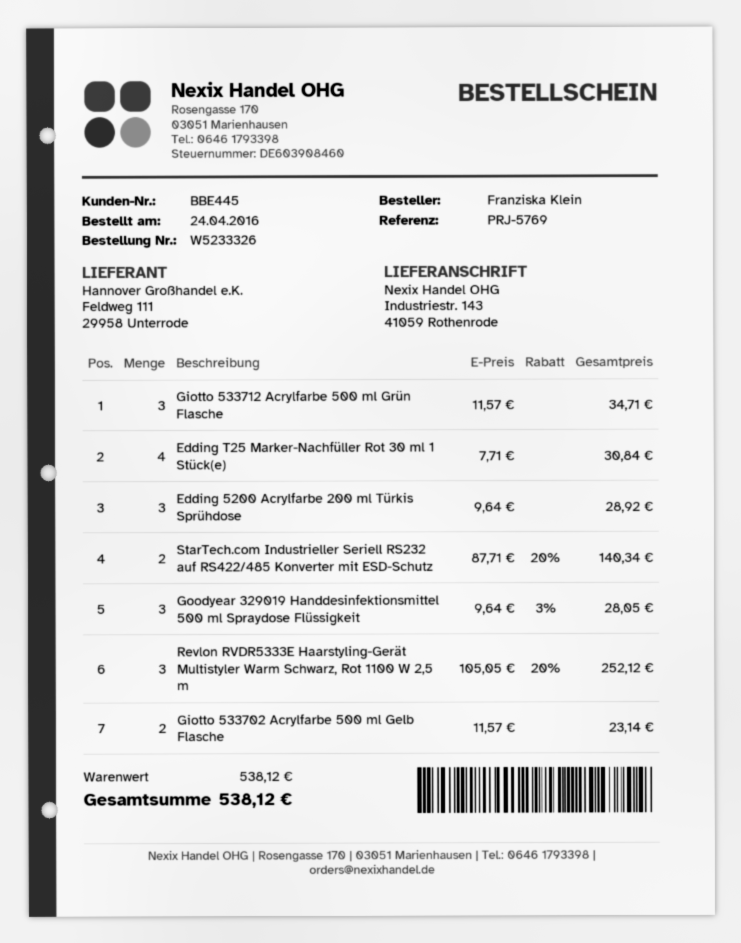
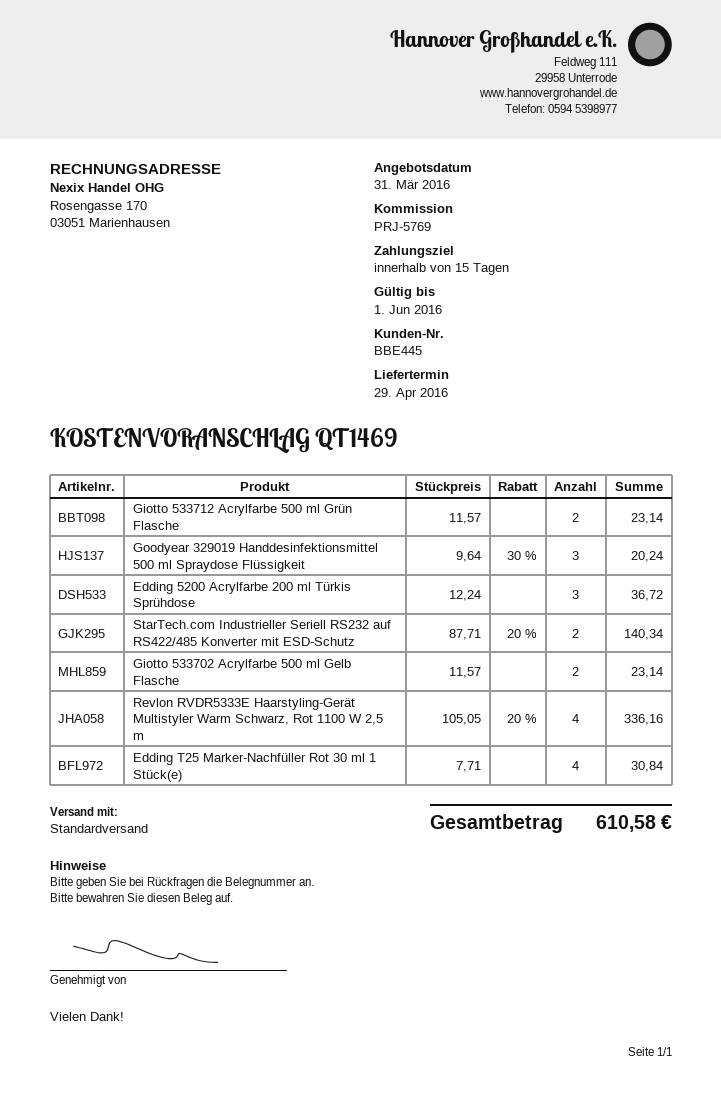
Giotto 533712 Acrylfarbe 500 ml Grün Flasche: 3 x 11.57 = 34.71 -> 2 x 11.57 = 23.14
Edding 5200 Acrylfarbe 200 ml Türkis Sprühdose: 3 x 9.64 = 28.92 -> 3 x 12.24 = 36.72
Goodyear 329019 Handdesinfektionsmittel 500 ml Spraydose Flüssigkeit: 3 x 9.64 - 3% = 28.05 -> 3 x 9.64 - 30% = 20.24
Revlon RVDR5333E Haarstyling-Gerät Multistyler Warm Schwarz, Rot 1100 W 2,5 m: 3 x 105.05 - 20% = 252.12 -> 4 x 105.05 - 20% = 336.16
total: 538.12 -> 610.58

